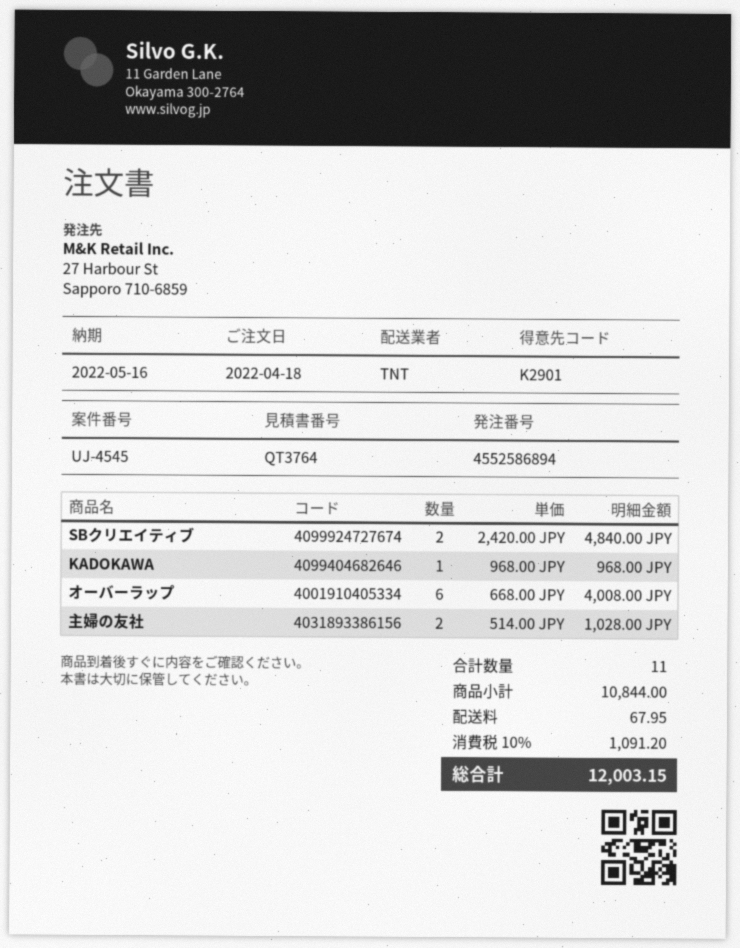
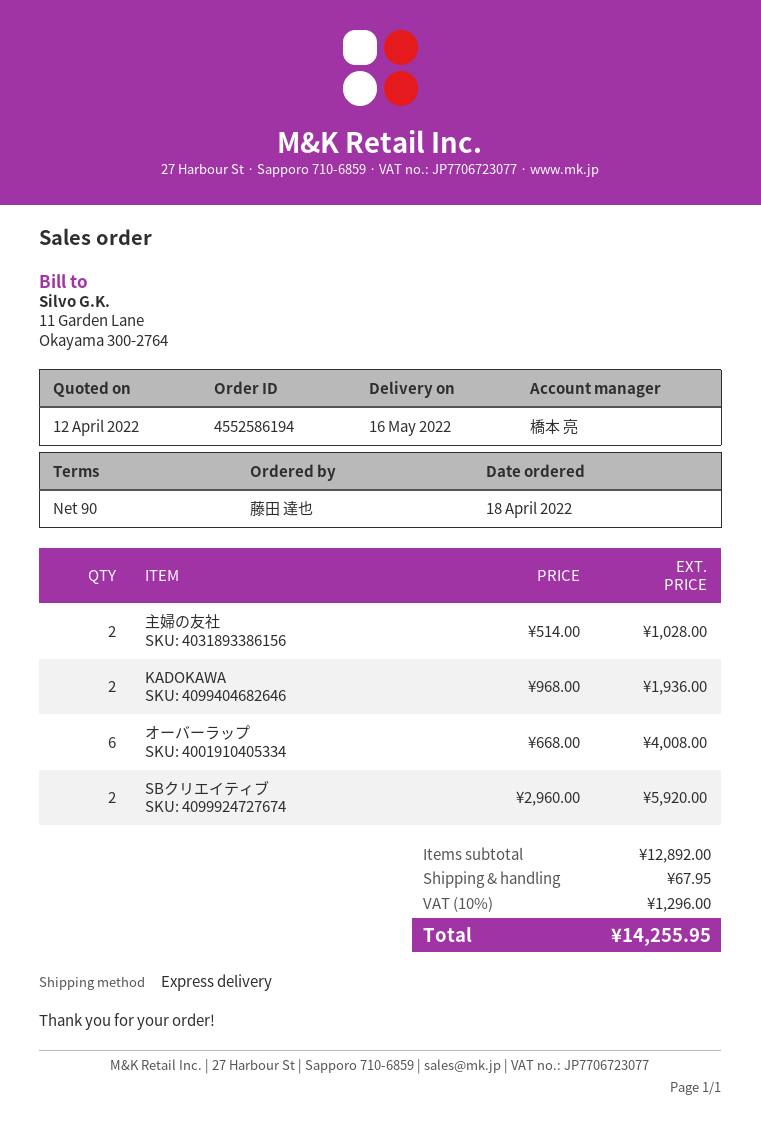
order number: 4552586894 -> 4552586194
shipping method: TNT -> express
SBクリエイティブ: 2 x 2420.00 = 4840.00 -> 2 x 2960.00 = 5920.00
KADOKAWA: 1 x 968.00 = 968.00 -> 2 x 968.00 = 1936.00
subtotal: 10844.00 -> 12892.00
tax: 10% = 1091.20 -> 10% = 1296.00
total: 12003.15 -> 14255.95

